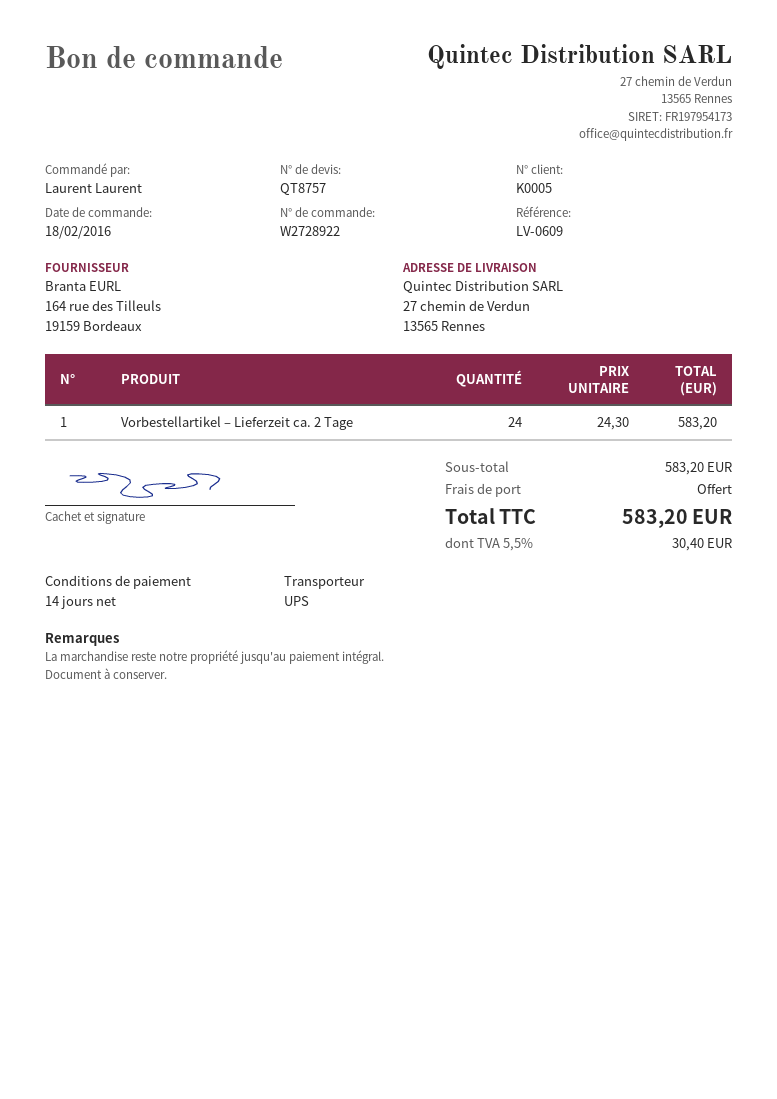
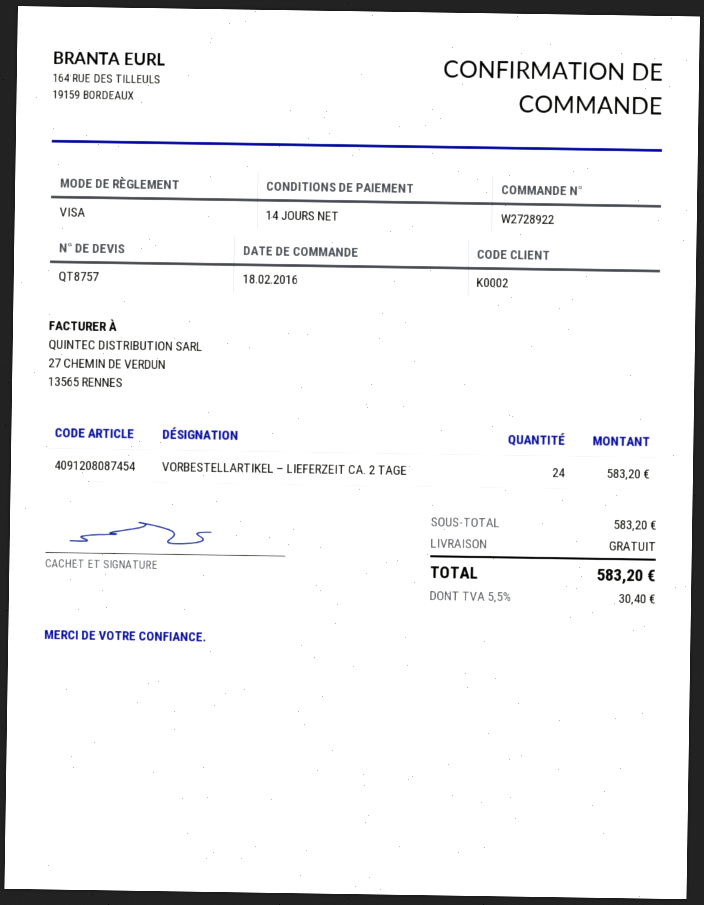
customer number: K0005 -> K0002

